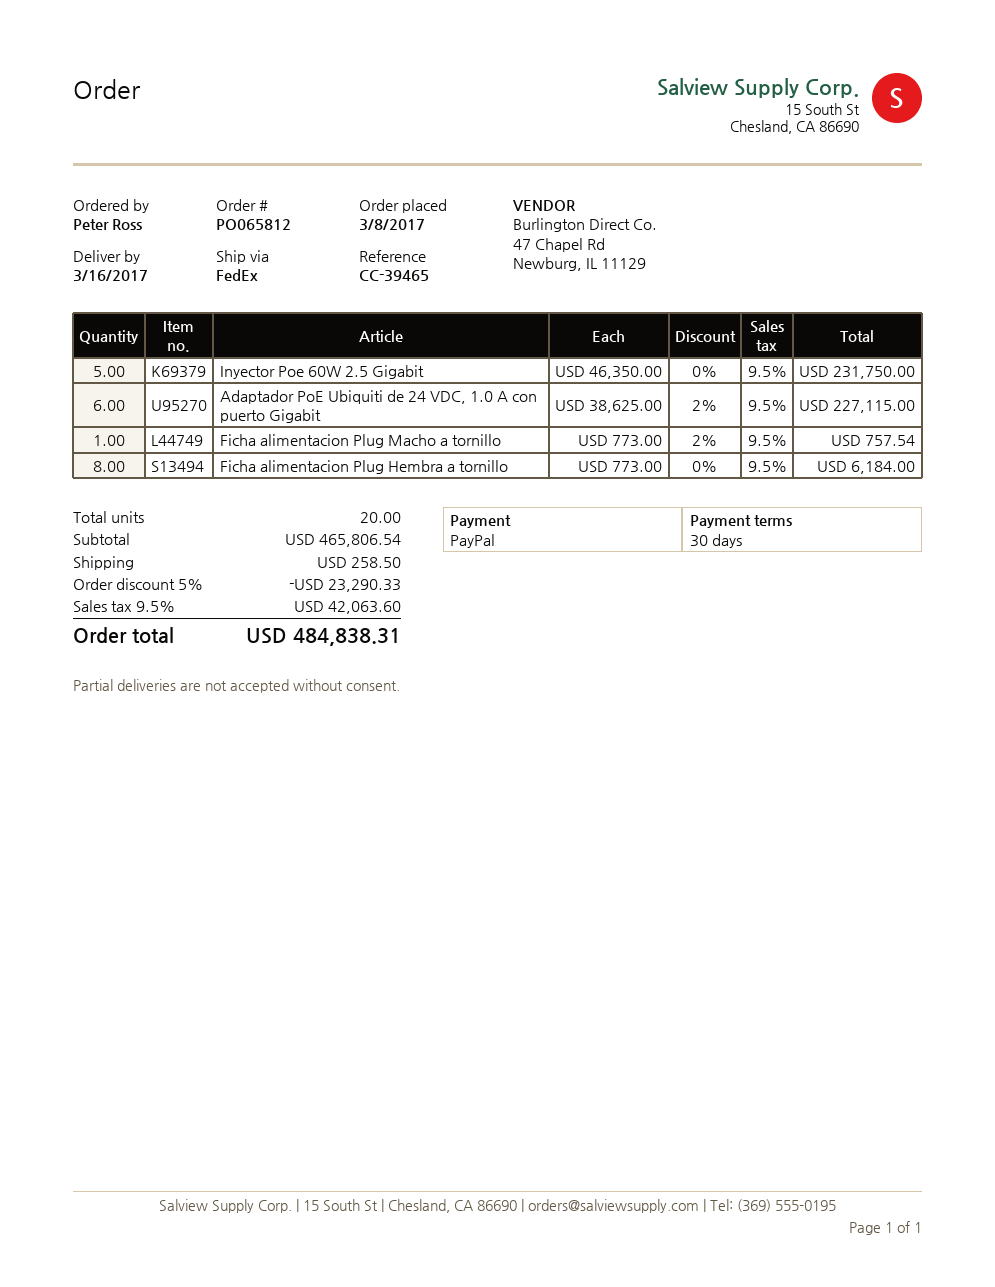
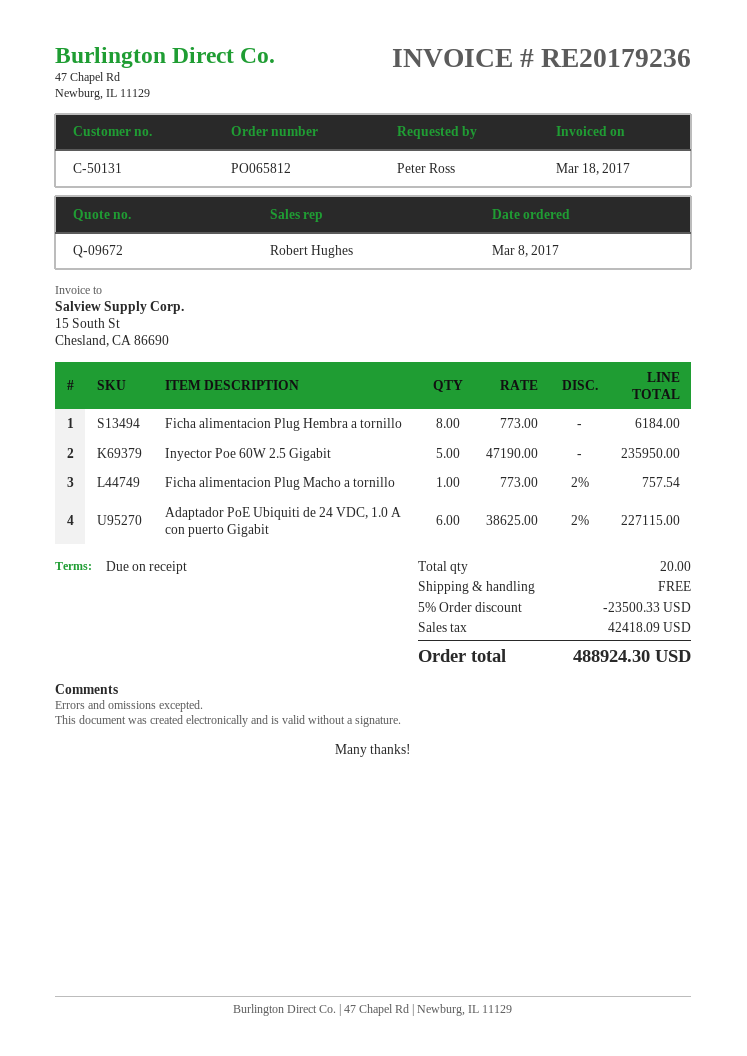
payment terms: 30 days -> on receipt
Inyector Poe 60W 2.5 Gigabit: 5 x 46350.00 = 231750.00 -> 5 x 47190.00 = 235950.00
discount: 5% = 23290.33 -> 5% = 23500.33
shipping: 258.50 -> 0.00
tax: 42063.60 -> 42418.09
total: 484838.31 -> 488924.30

